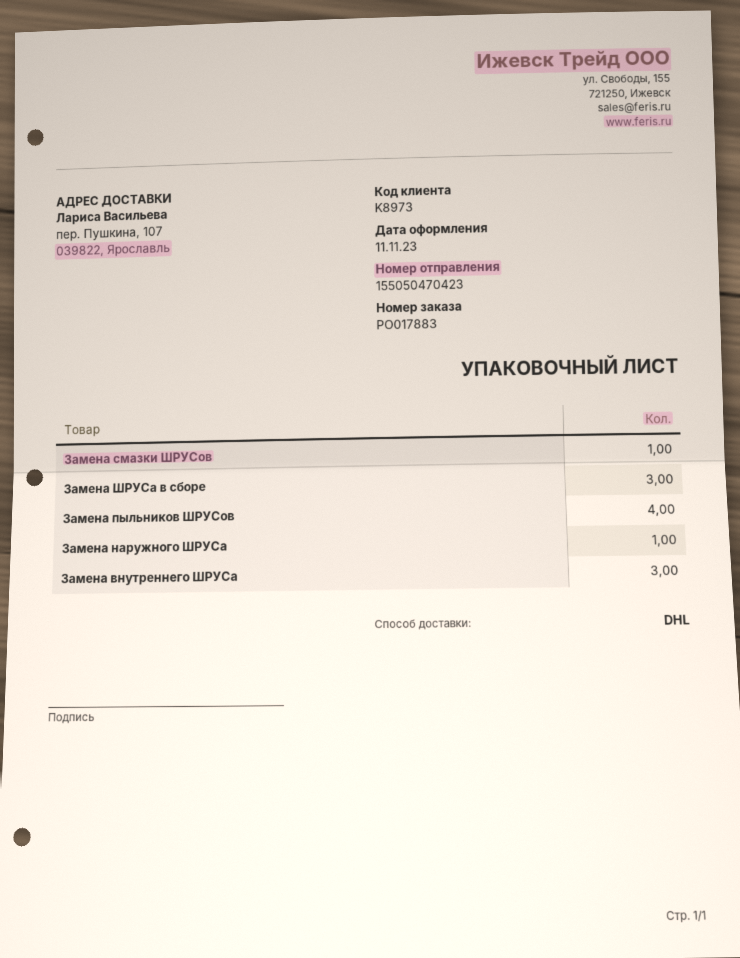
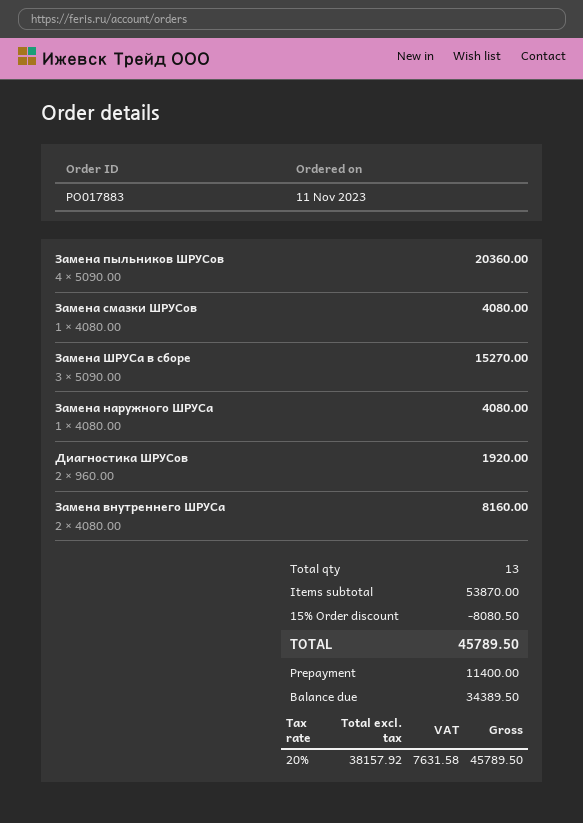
Замена внутреннего ШРУСа: 3 -> 2
Диагностика ШРУСов: none -> 2

